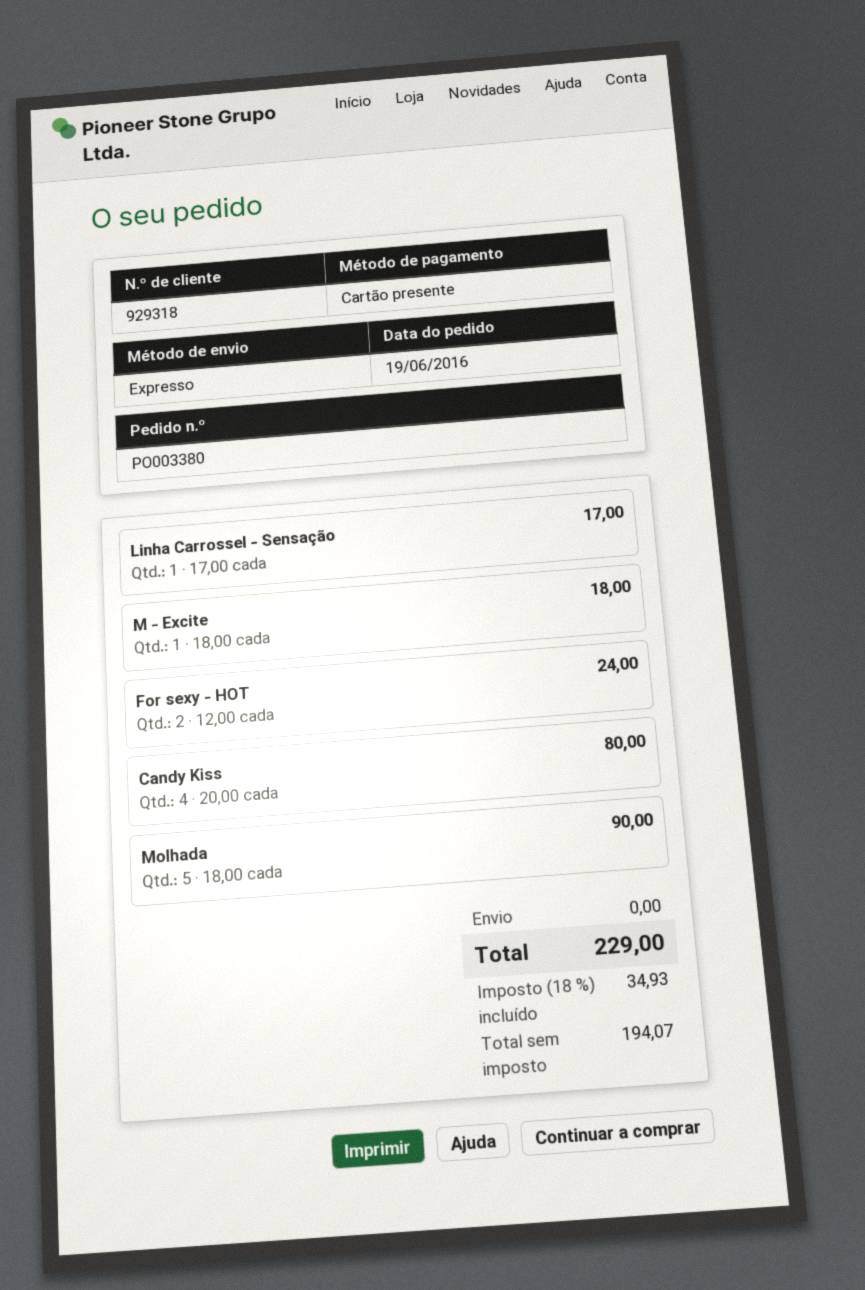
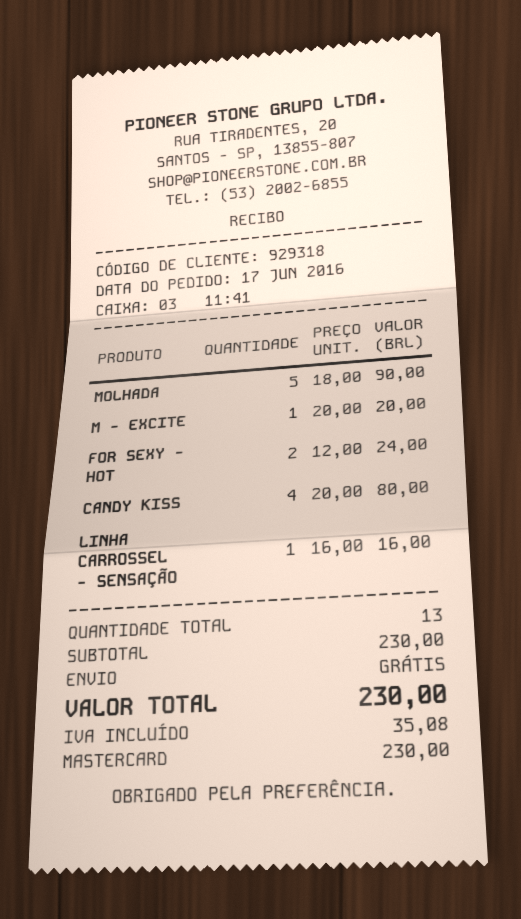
order date: 2016-06-19 -> 2016-06-17
payment method: gift card -> Mastercard
Linha Carrossel - Sensação: 1 x 17.00 = 17.00 -> 1 x 16.00 = 16.00
M - Excite: 1 x 18.00 = 18.00 -> 1 x 20.00 = 20.00
tax: 34.93 -> 35.08
total: 229.00 -> 230.00

